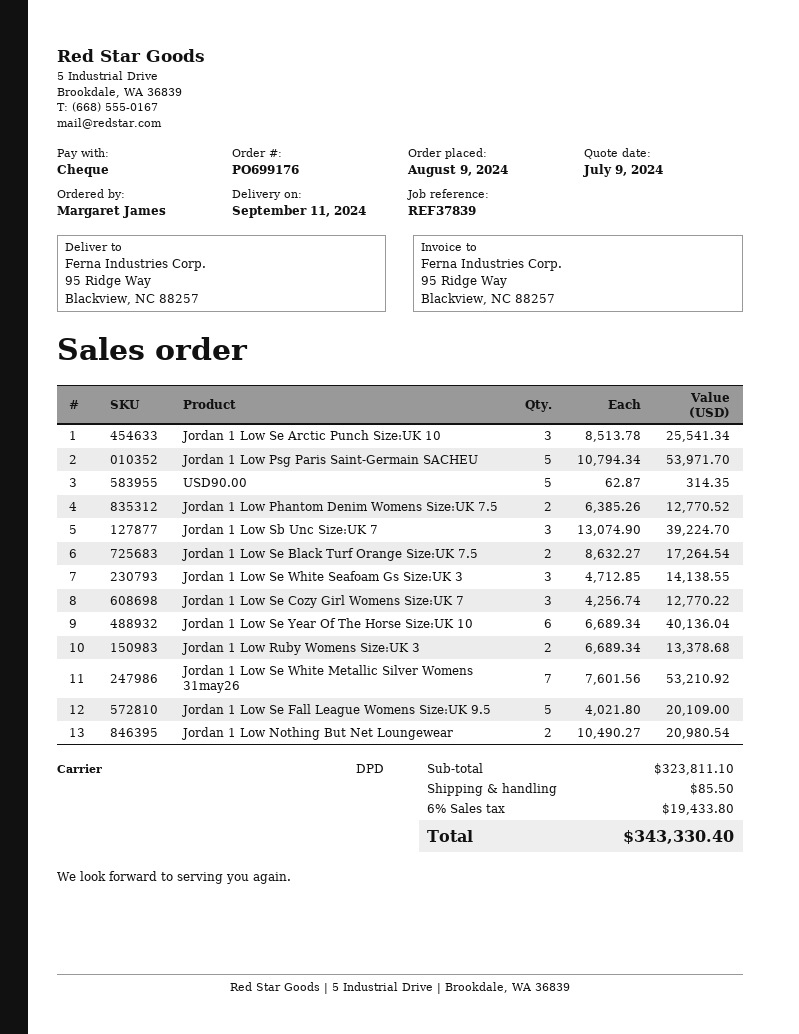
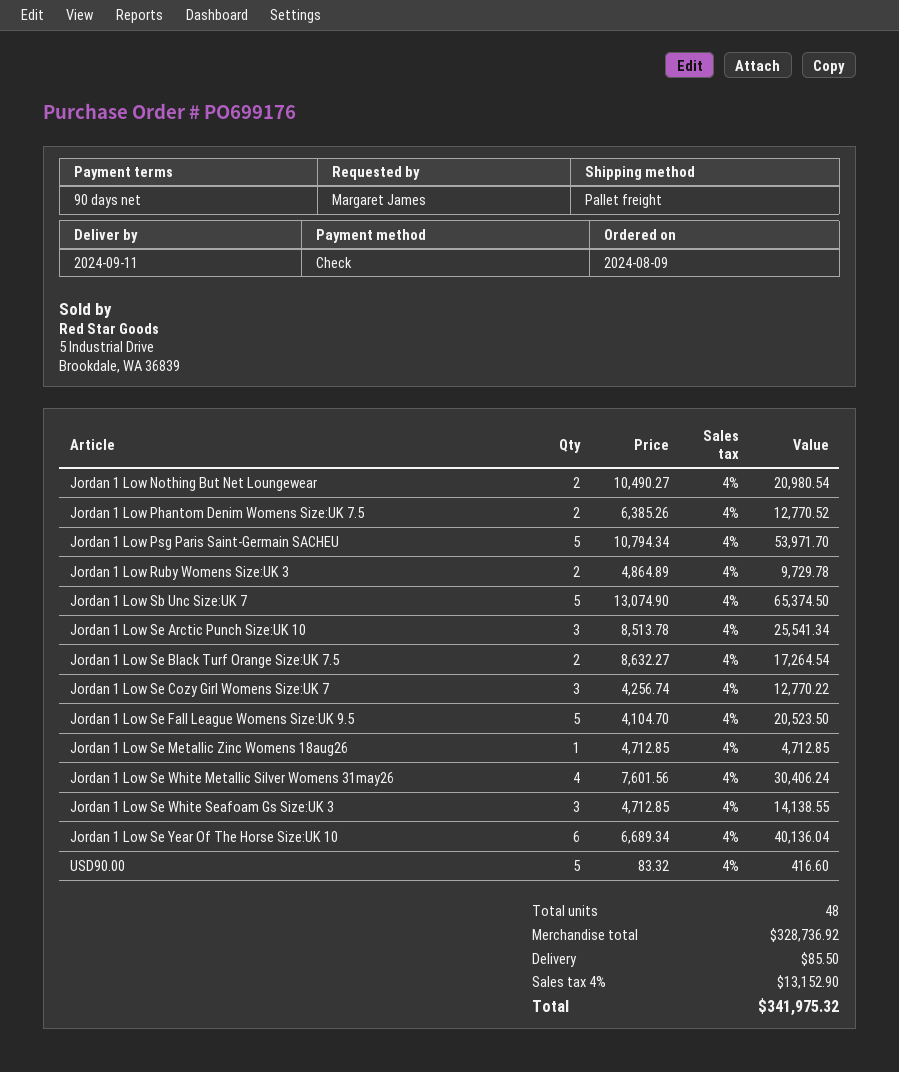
shipping method: DPD -> pallet freight
USD90.00: 5 x 62.87 = 314.35 -> 5 x 83.32 = 416.60
Jordan 1 Low Sb Unc Size:UK 7: 3 x 13074.90 = 39224.70 -> 5 x 13074.90 = 65374.50
Jordan 1 Low Ruby Womens Size:UK 3: 2 x 6689.34 = 13378.68 -> 2 x 4864.89 = 9729.78
Jordan 1 Low Se White Metallic Silver Womens 31may26: 7 x 7601.56 = 53210.92 -> 4 x 7601.56 = 30406.24
Jordan 1 Low Se Fall League Womens Size:UK 9.5: 5 x 4021.80 = 20109.00 -> 5 x 4104.70 = 20523.50
Jordan 1 Low Se Metallic Zinc Womens 18aug26: none -> 1 x 4712.85 = 4712.85
subtotal: 323811.10 -> 328736.92
tax: 6% = 19433.80 -> 4% = 13152.90
total: 343330.40 -> 341975.32

